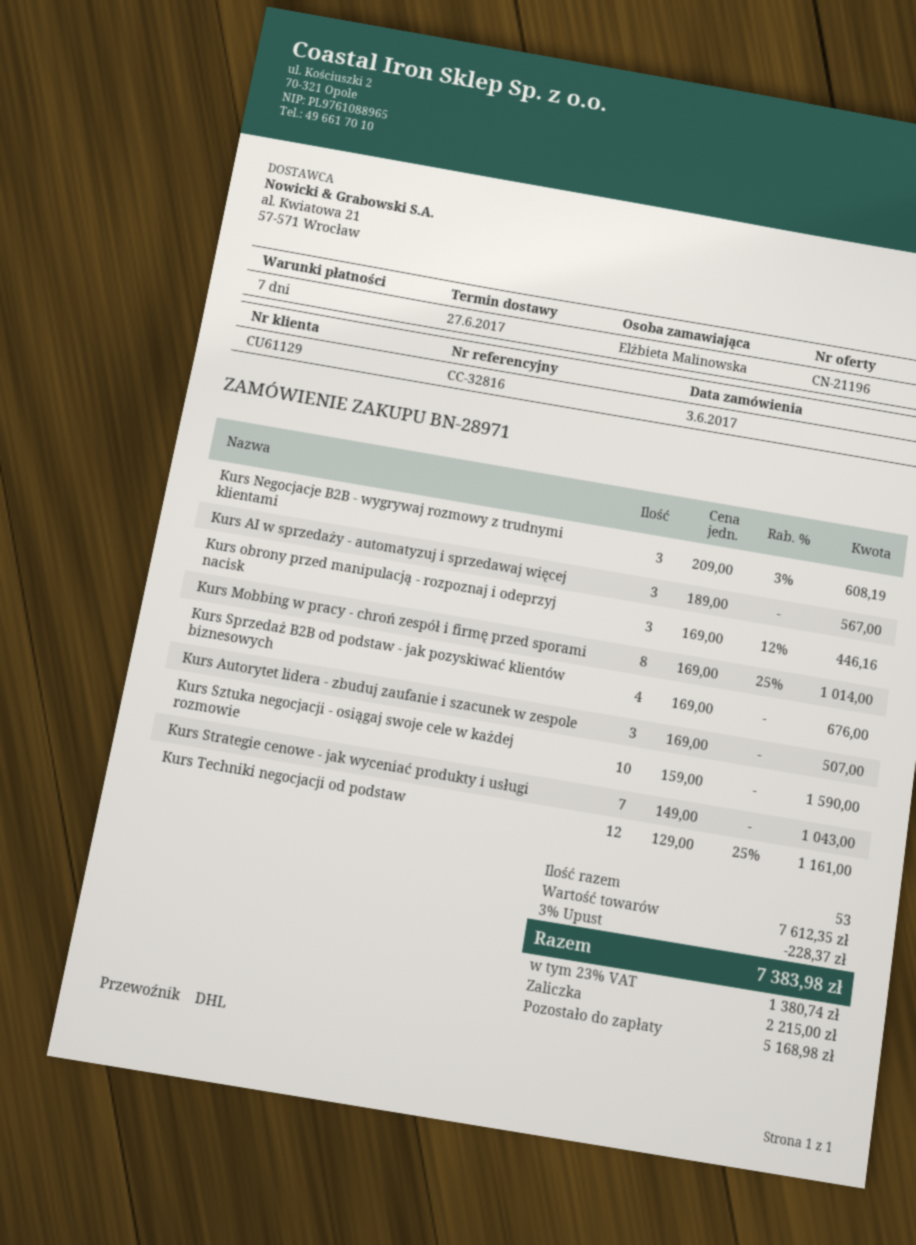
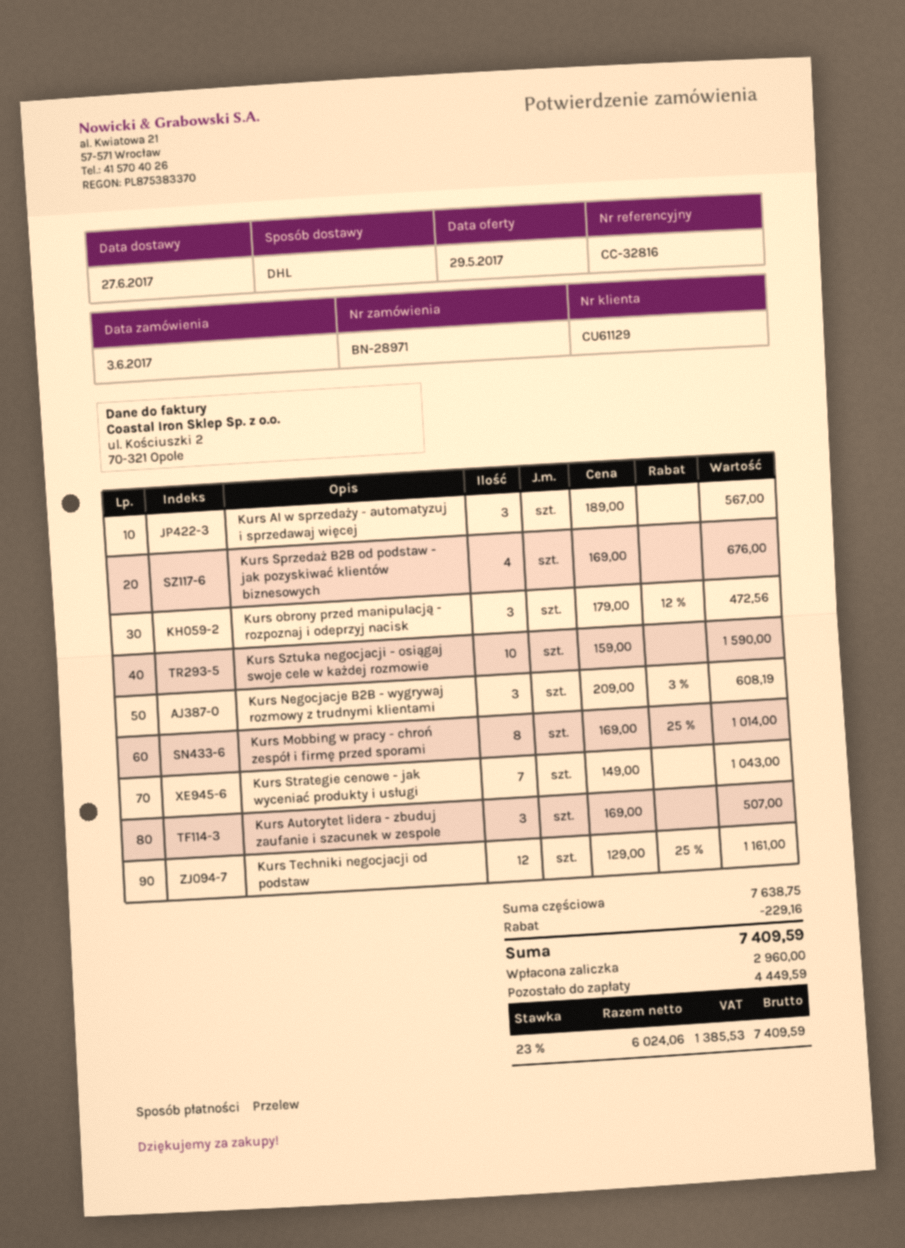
Kurs obrony przed manipulacją - rozpoznaj i odeprzyj nacisk: 3 x 169.00 - 12% = 446.16 -> 3 x 179.00 - 12% = 472.56
subtotal: 7612.35 -> 7638.75
discount: 228.37 -> 229.16
tax: 23% = 1380.74 -> 23% = 1385.53
total: 7383.98 -> 7409.59
deposit: 2215.00 -> 2960.00
balance: 5168.98 -> 4449.59

